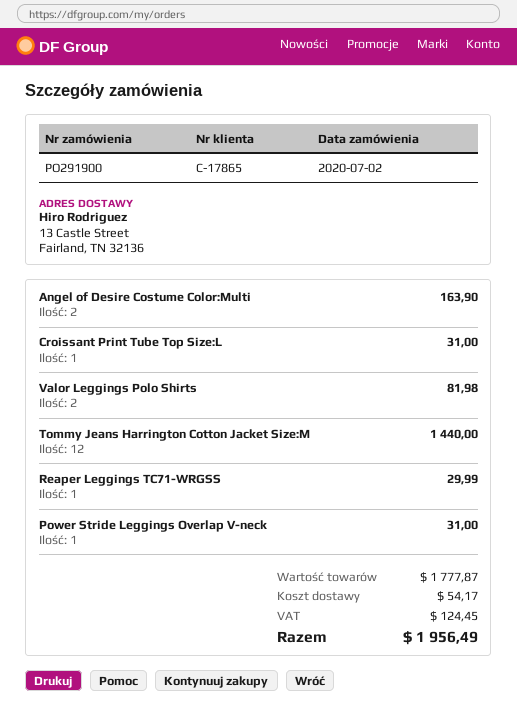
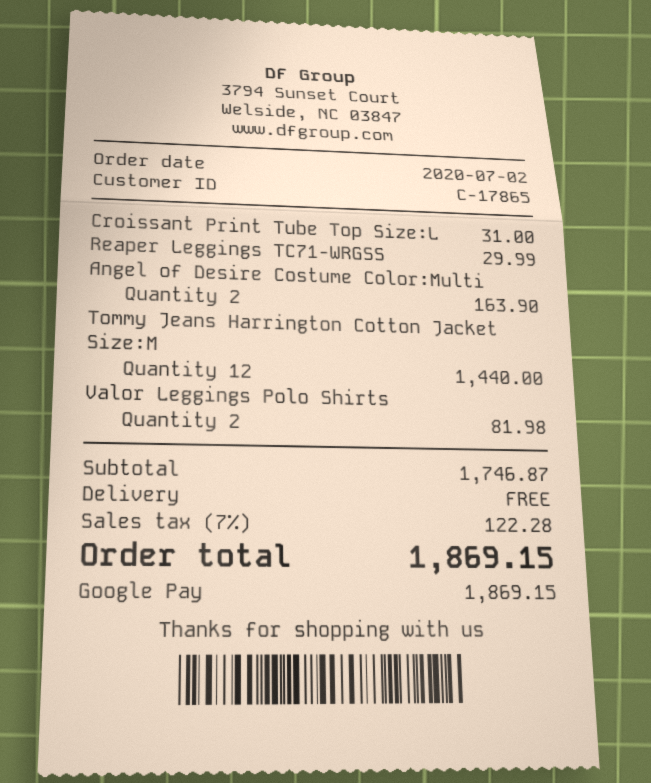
Power Stride Leggings Overlap V-neck: 1 for 31.00 -> none
subtotal: 1777.87 -> 1746.87
shipping: 54.17 -> 0.00
tax: 124.45 -> 122.28
total: 1956.49 -> 1869.15

